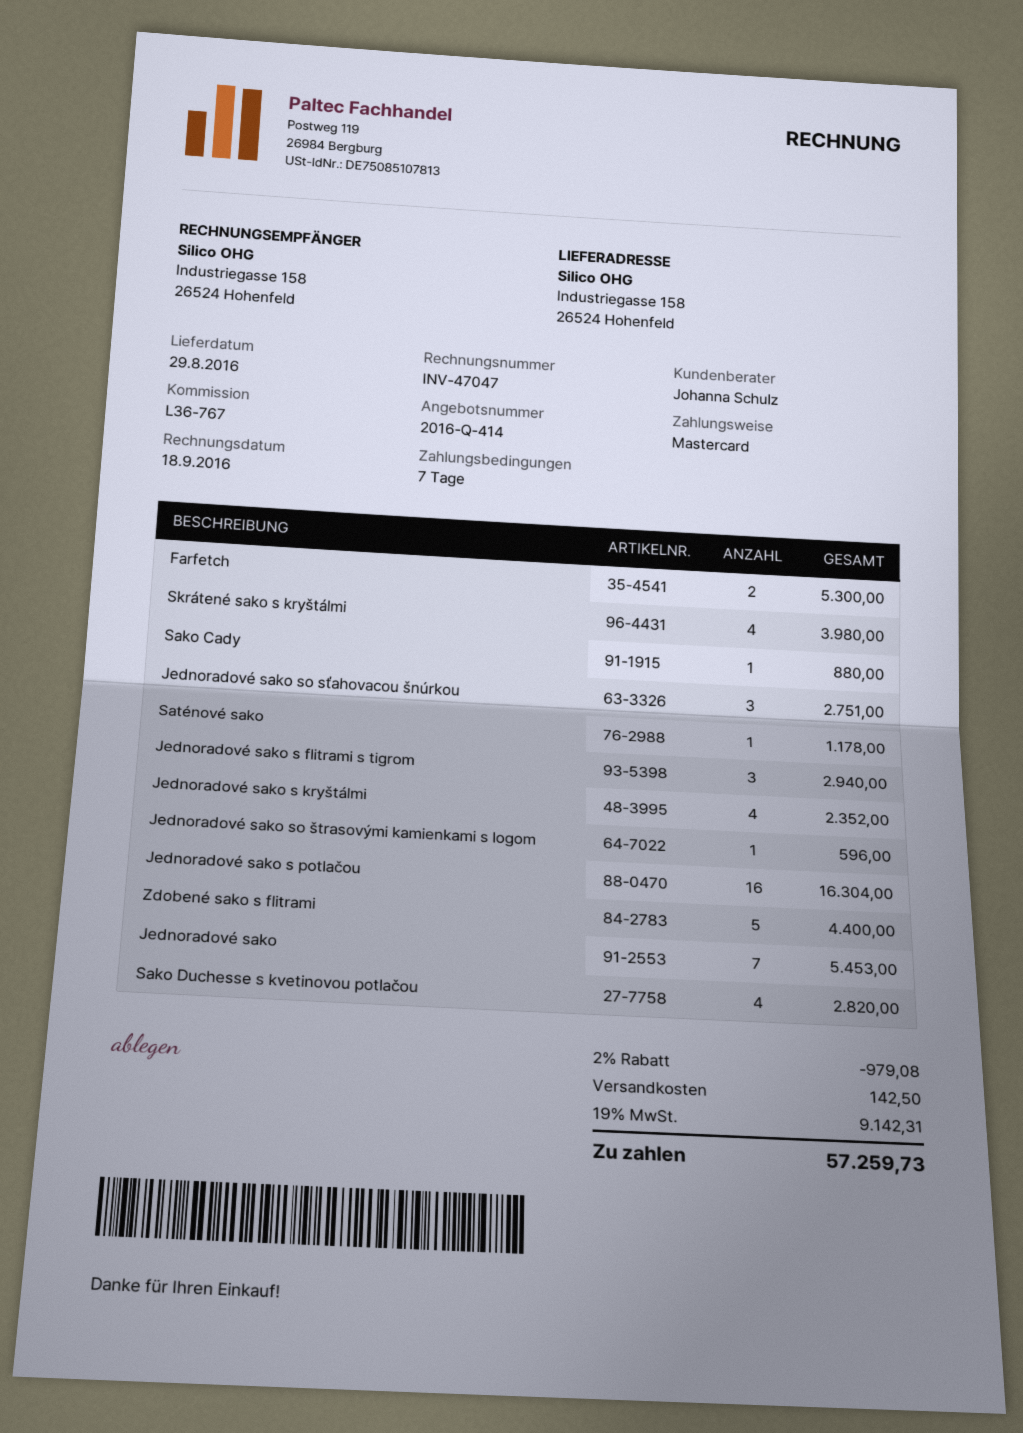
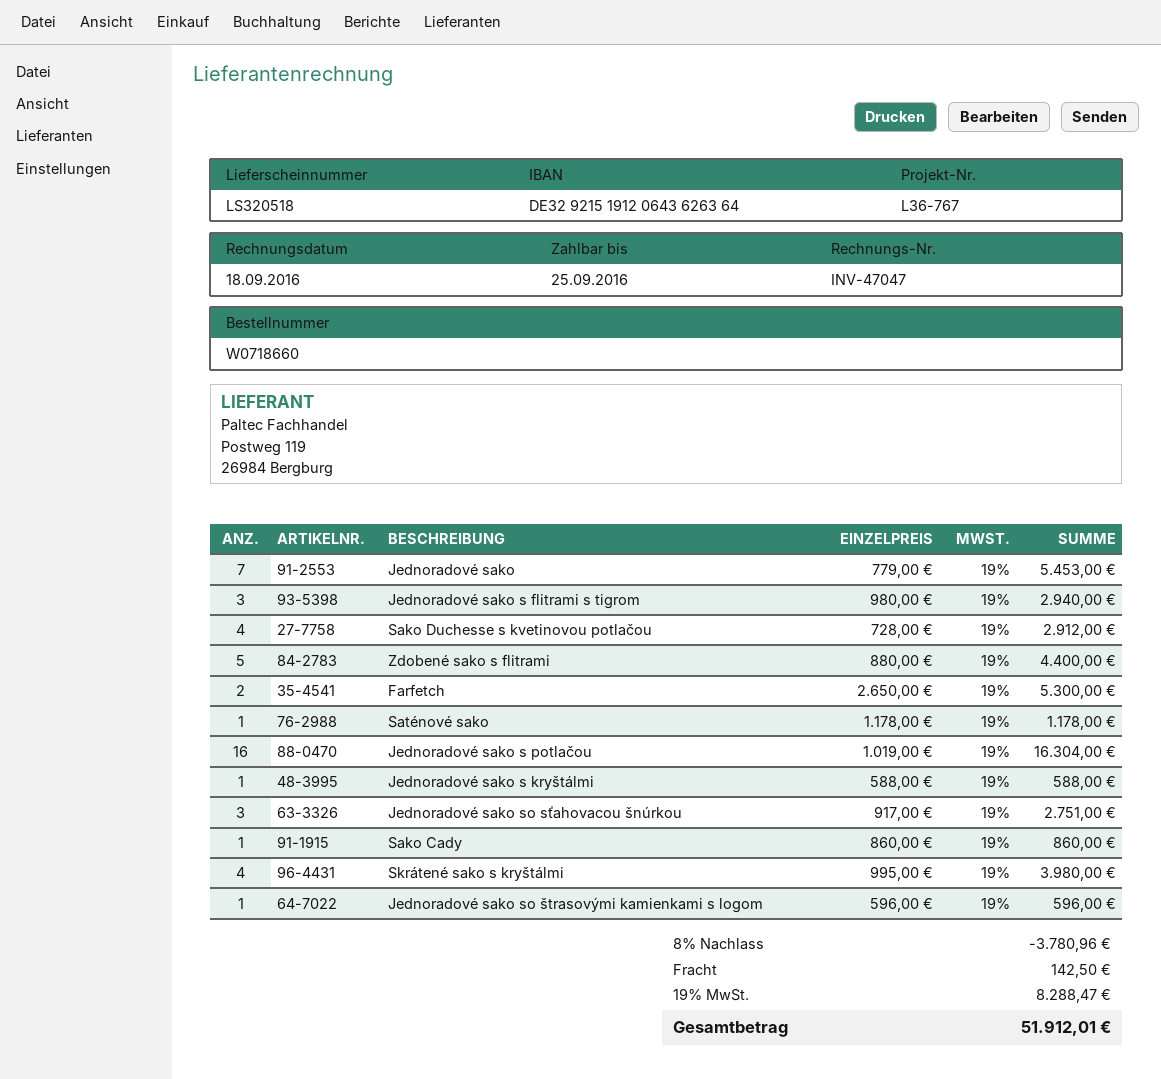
Sako Cady: 1 for 880.00 -> 1 for 860.00
Jednoradové sako s kryštálmi: 4 for 2352.00 -> 1 for 588.00
Sako Duchesse s kvetinovou potlačou: 4 for 2820.00 -> 4 for 2912.00
discount: 2% = 979.08 -> 8% = 3780.96
tax: 19% = 9142.31 -> 19% = 8288.47
total: 57259.73 -> 51912.01

